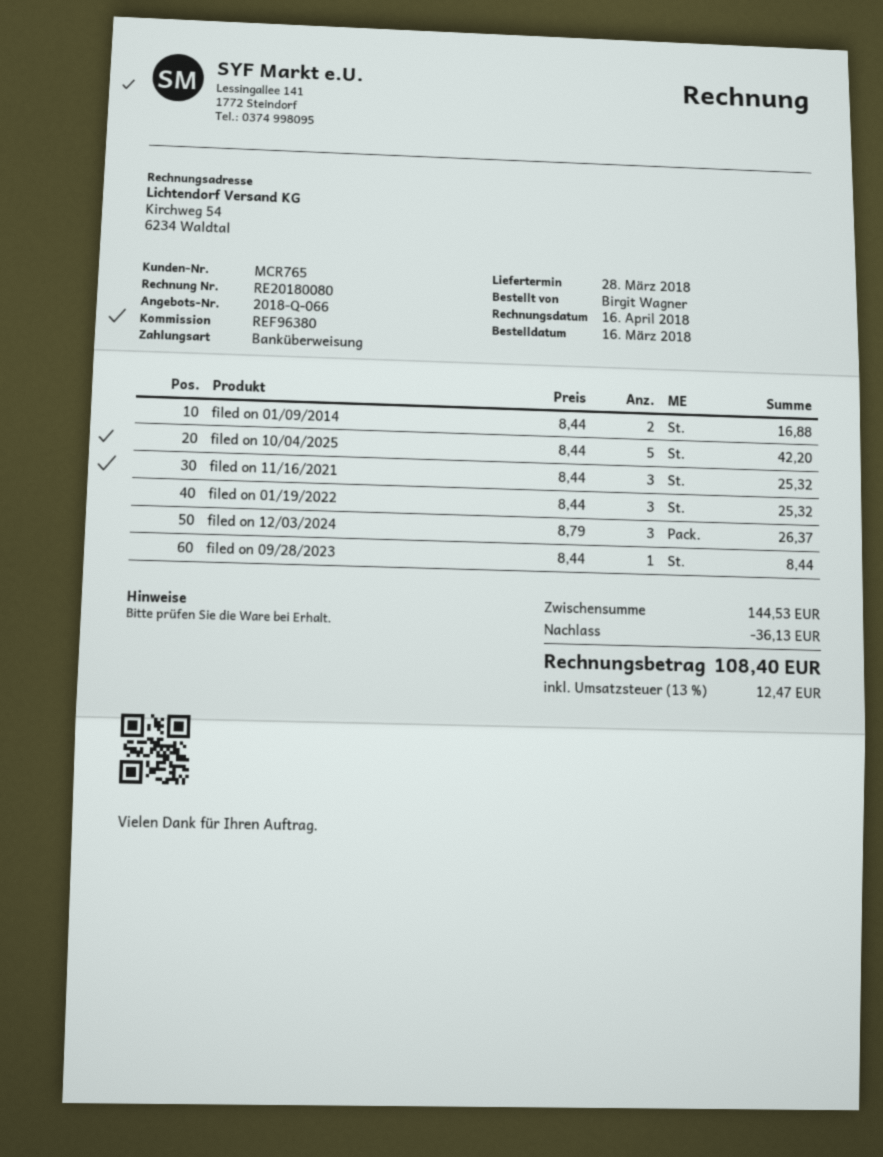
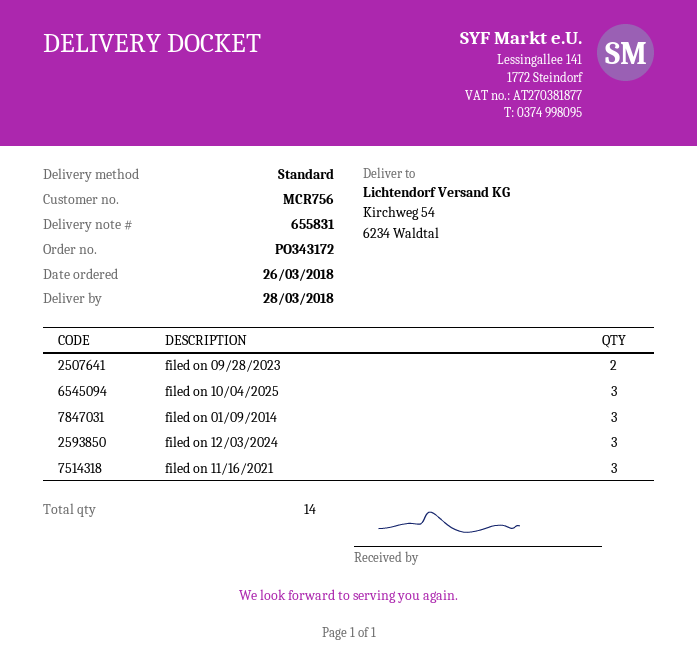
order date: 2018-03-16 -> 2018-03-26
customer number: MCR765 -> MCR756
filed on 01/09/2014: 2 -> 3
filed on 10/04/2025: 5 -> 3
filed on 01/19/2022: 3 -> none
filed on 09/28/2023: 1 -> 2

